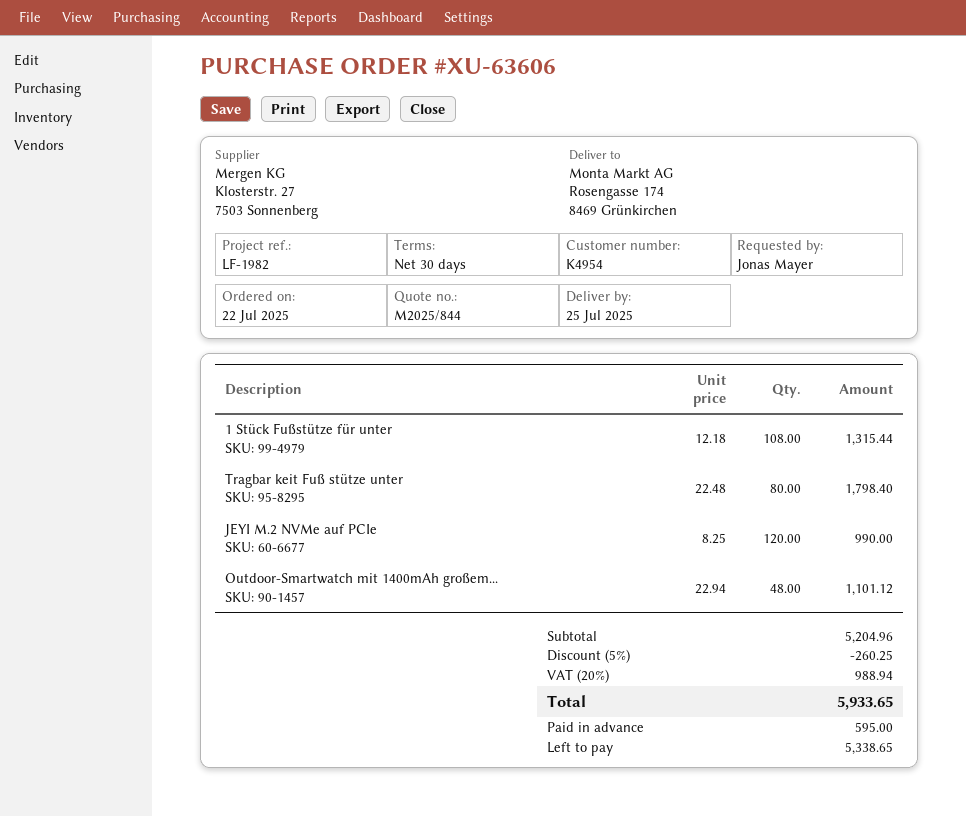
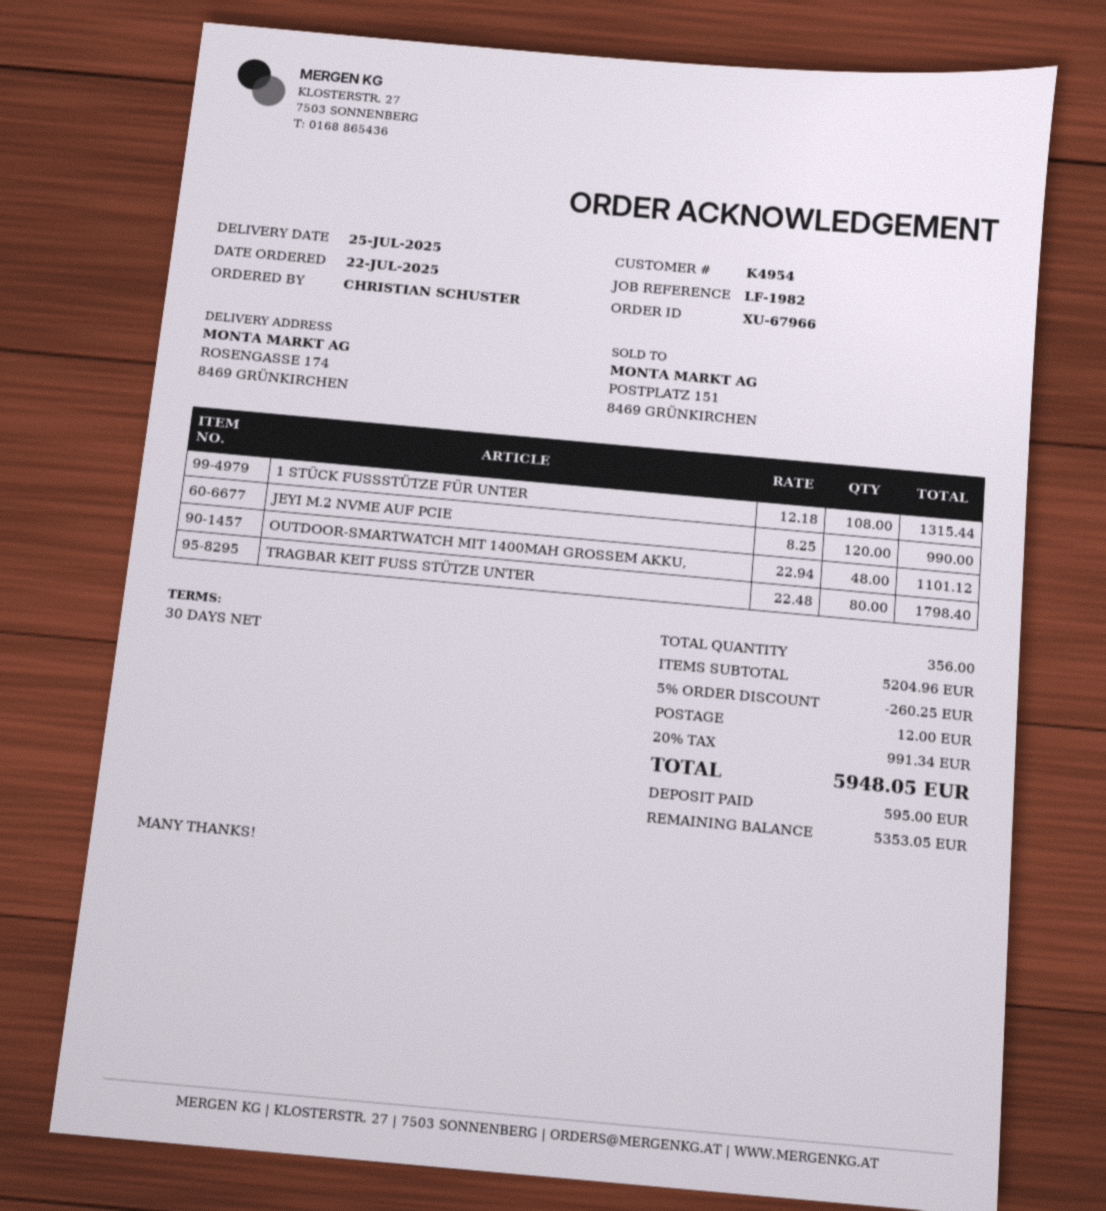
order number: XU-63606 -> XU-67966
ordered by: Jonas Mayer -> CHRISTIAN SCHUSTER
shipping: none -> 12.00
tax: 20% = 988.94 -> 20% = 991.34
total: 5933.65 -> 5948.05
balance: 5338.65 -> 5353.05

